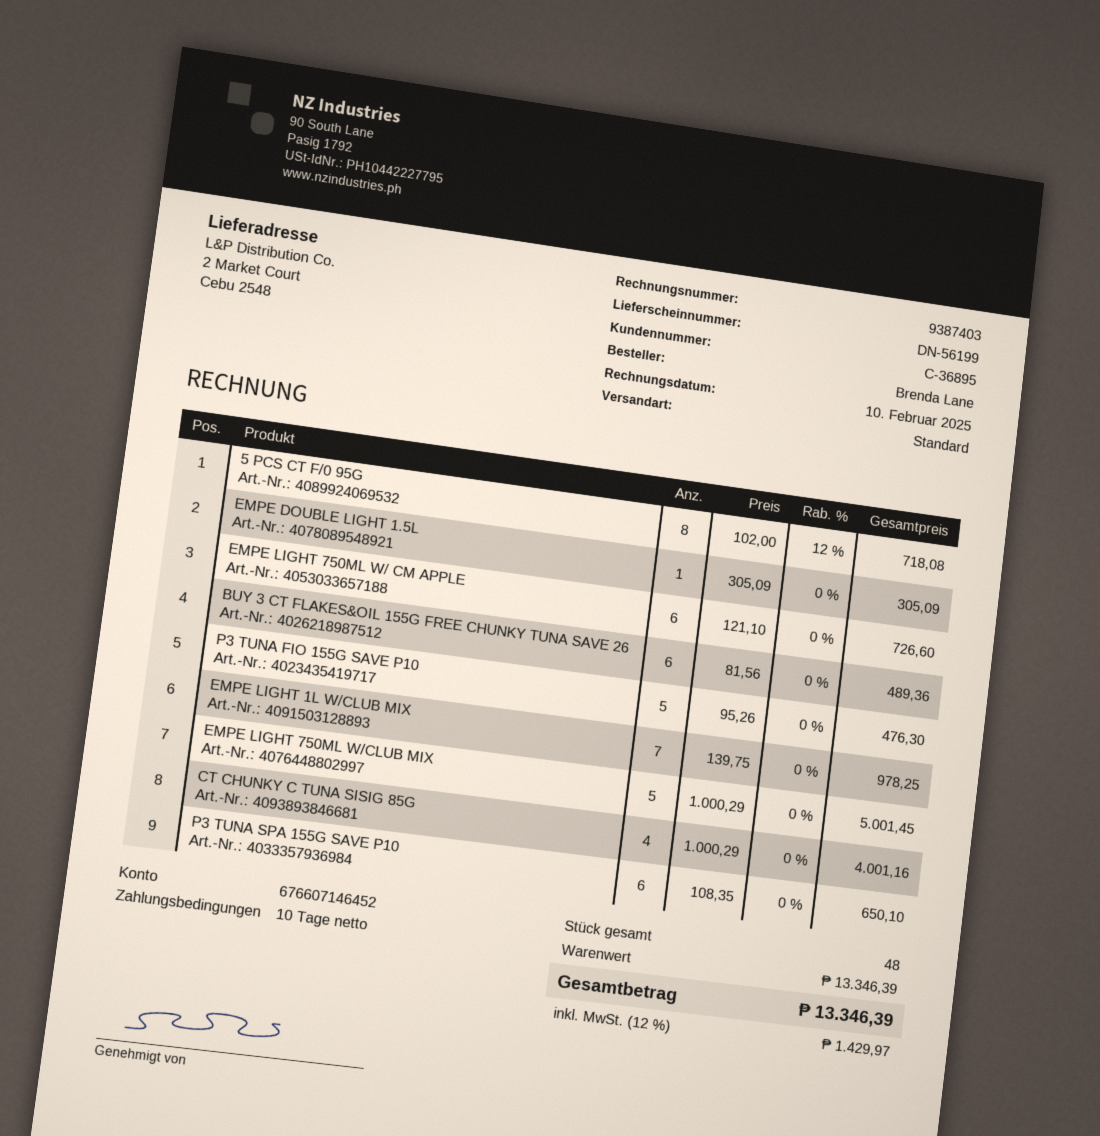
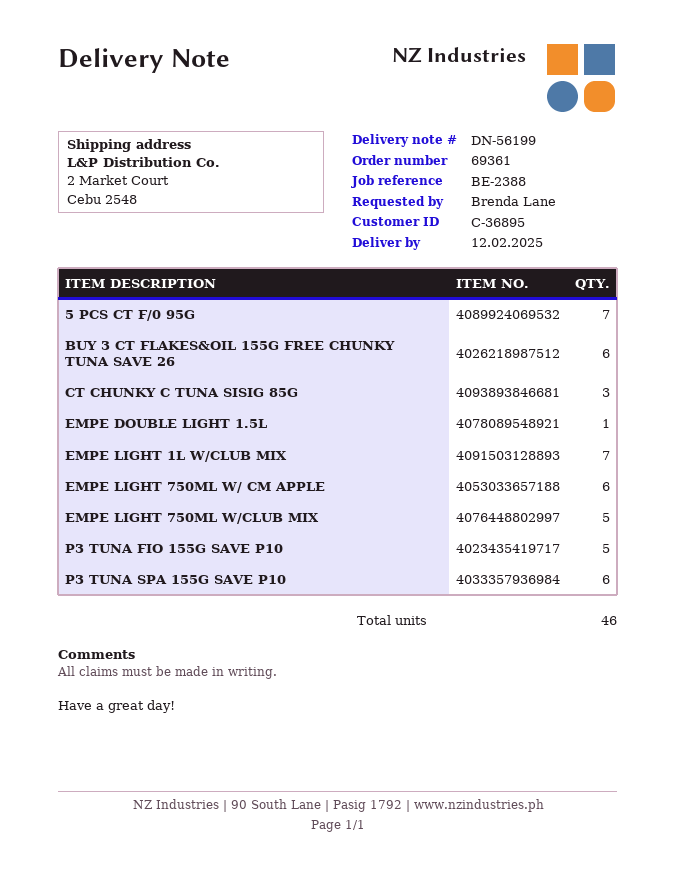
5 PCS CT F/0 95G: 8 -> 7
CT CHUNKY C TUNA SISIG 85G: 4 -> 3
total quantity: 48 -> 46

